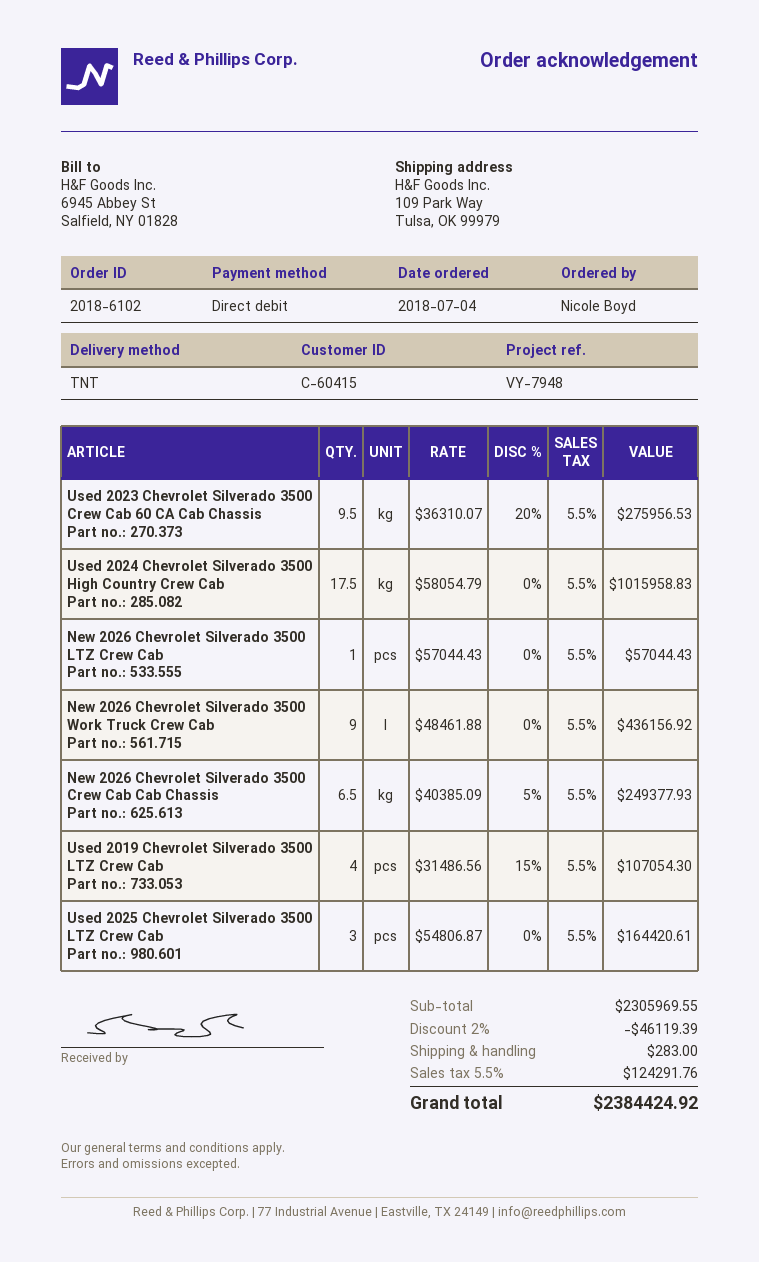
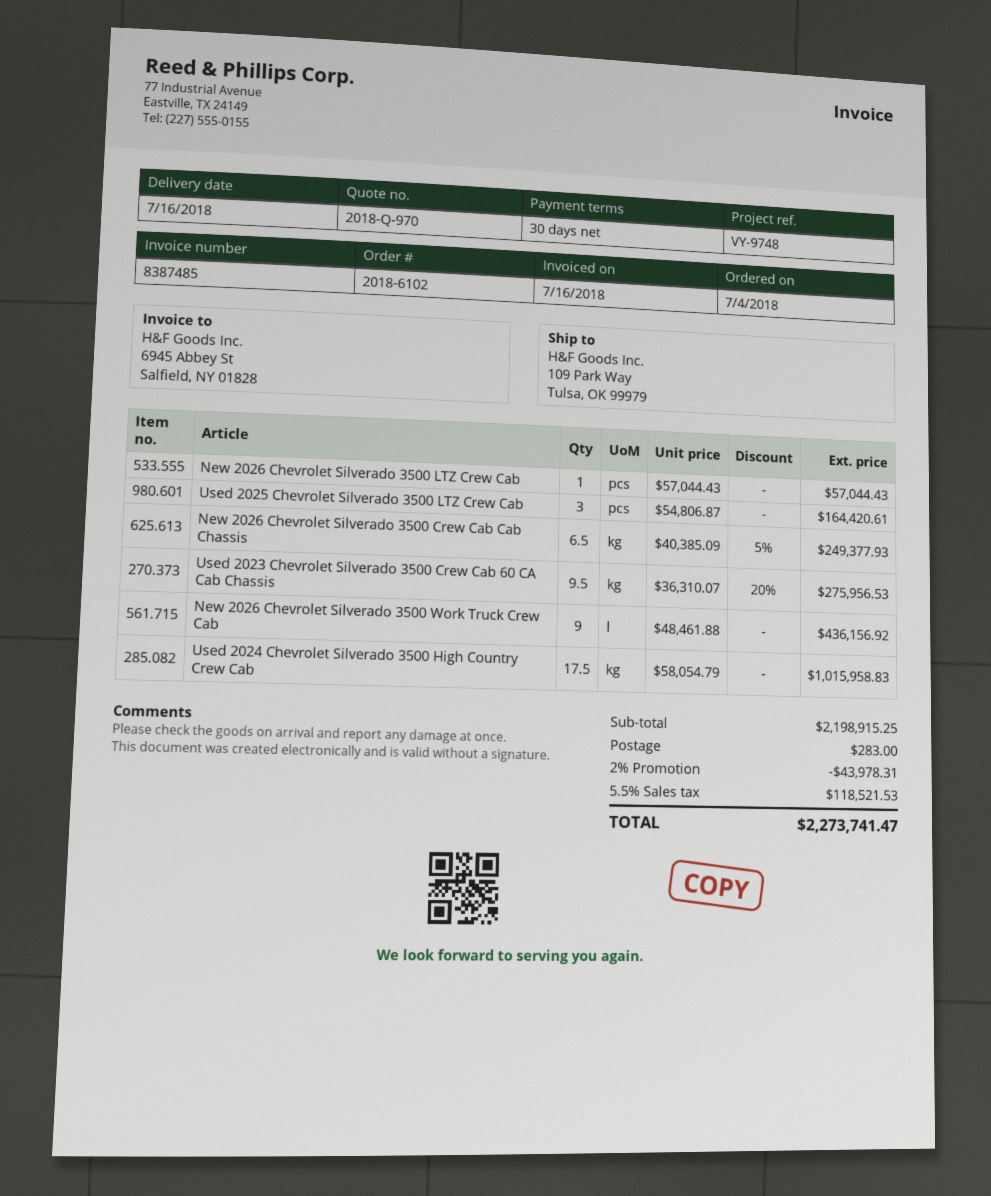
reference: VY-7948 -> VY-9748
Used 2019 Chevrolet Silverado 3500 LTZ Crew Cab: 4 x 31486.56 - 15% = 107054.30 -> none
subtotal: 2305969.55 -> 2198915.25
discount: 2% = 46119.39 -> 2% = 43978.31
tax: 5.5% = 124291.76 -> 5.5% = 118521.53
total: 2384424.92 -> 2273741.47

